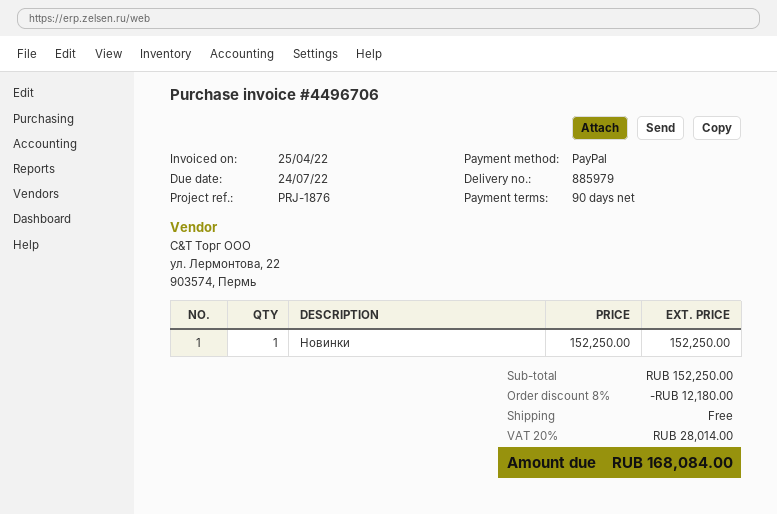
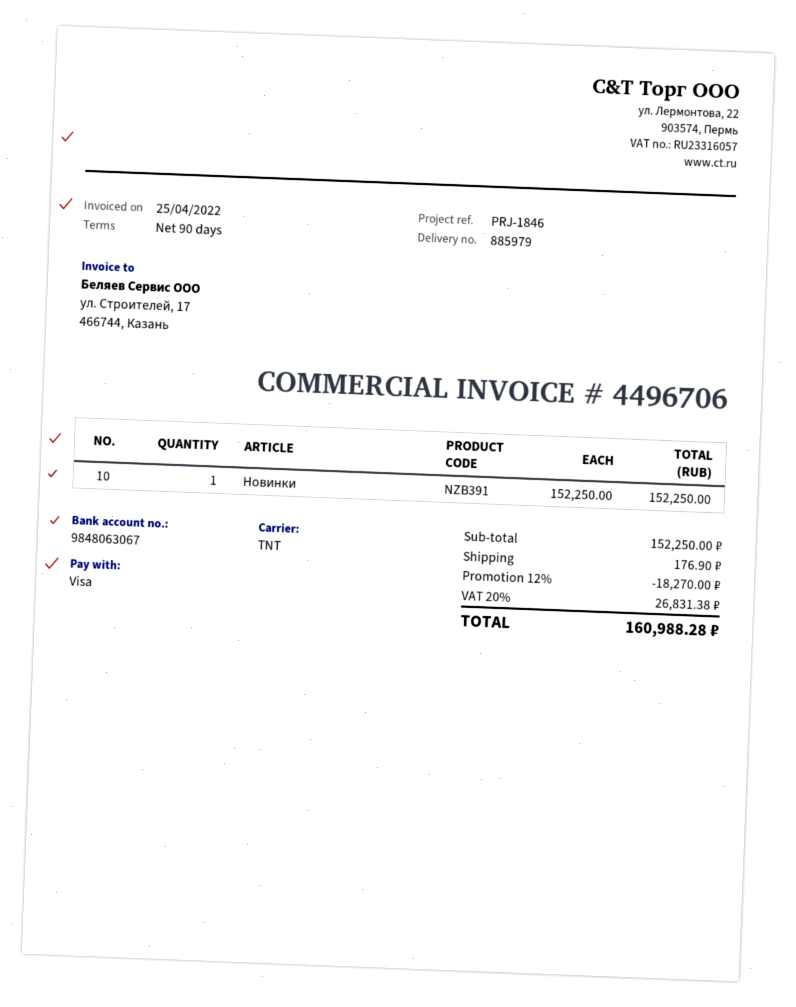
reference: PRJ-1876 -> PRJ-1846
payment method: PayPal -> Visa
discount: 8% = 12180.00 -> 12% = 18270.00
shipping: 0.00 -> 176.90
tax: 20% = 28014.00 -> 20% = 26831.38
total: 168084.00 -> 160988.28

